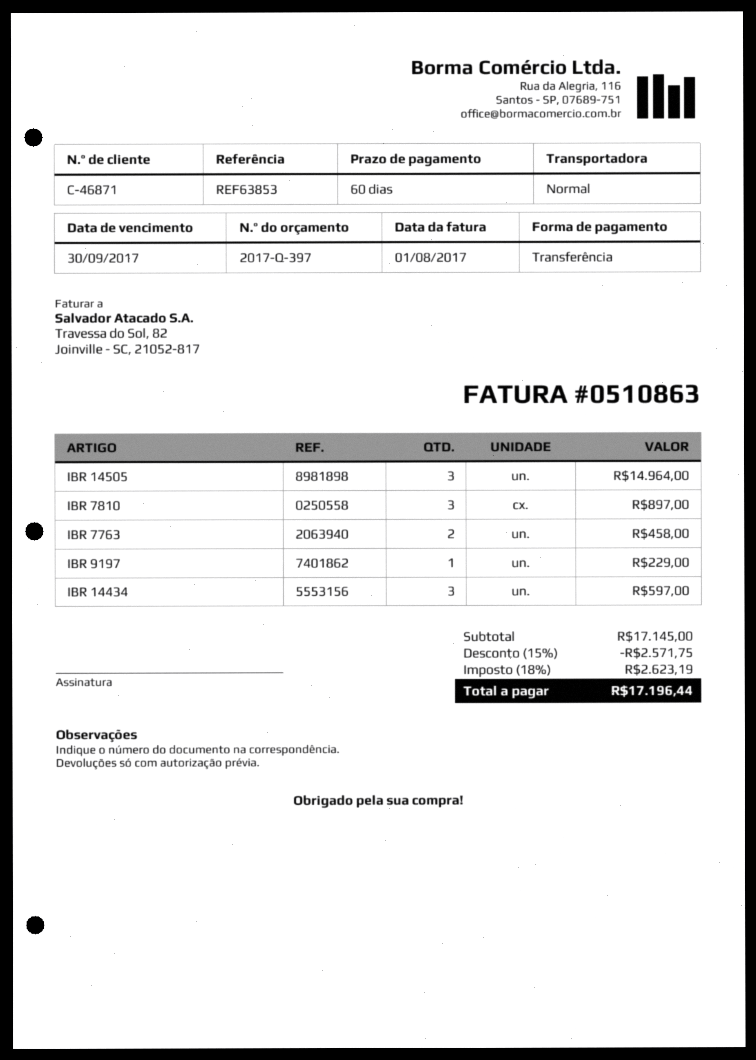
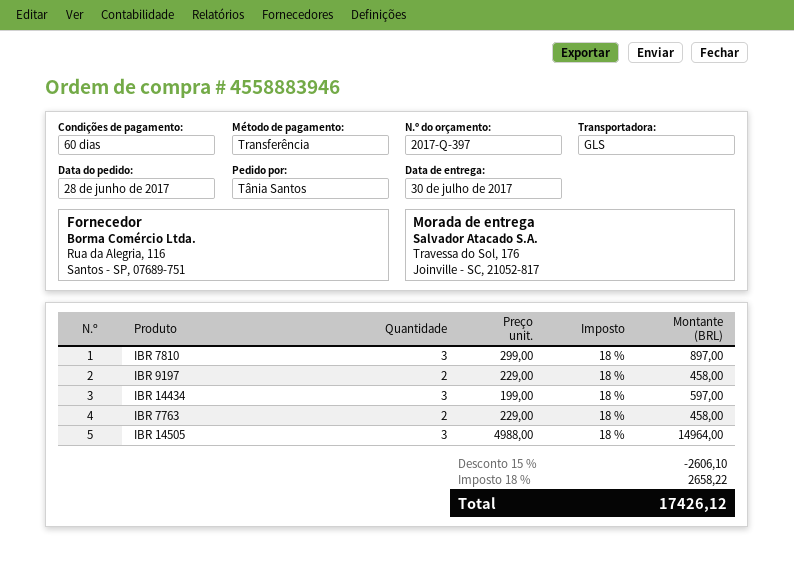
shipping method: standard -> GLS
IBR 9197: 1 for 229.00 -> 2 for 458.00
discount: 15% = 2571.75 -> 15% = 2606.10
tax: 18% = 2623.19 -> 18% = 2658.22
total: 17196.44 -> 17426.12

